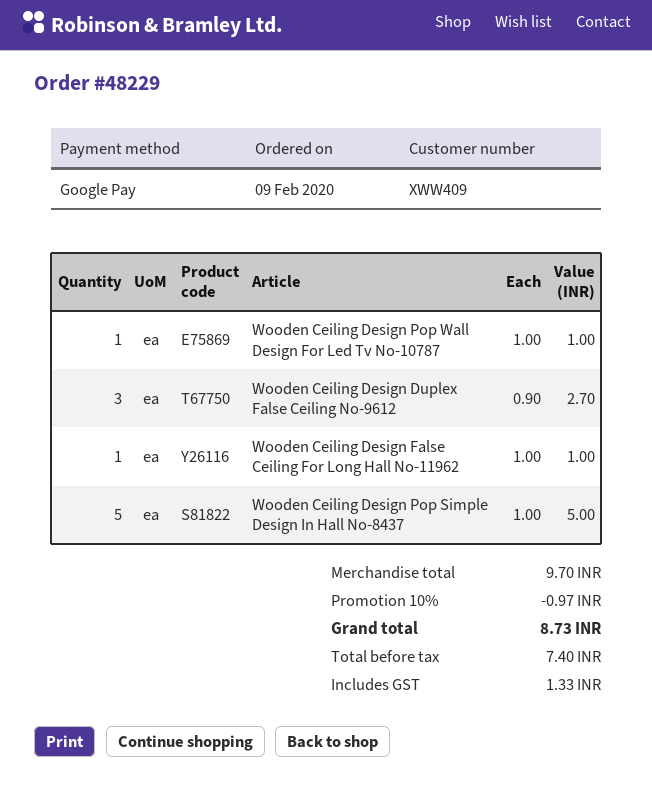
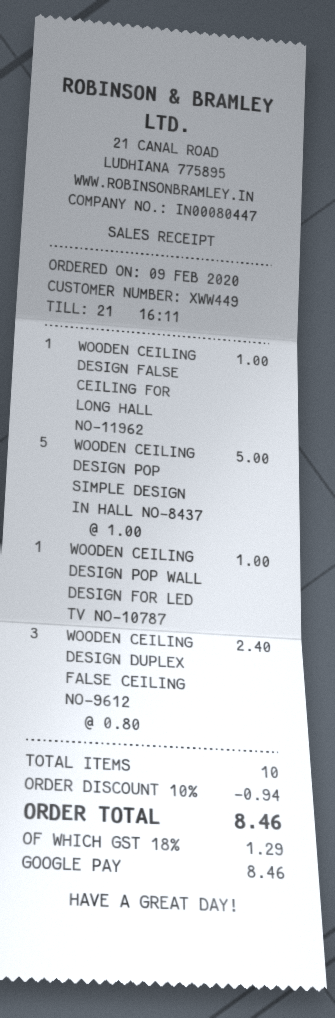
customer number: XWW409 -> XWW449
Wooden Ceiling Design Duplex False Ceiling No-9612: 3 x 0.90 = 2.70 -> 3 x 0.80 = 2.40
discount: 10% = 0.97 -> 10% = 0.94
tax: 1.33 -> 1.29
total: 8.73 -> 8.46

